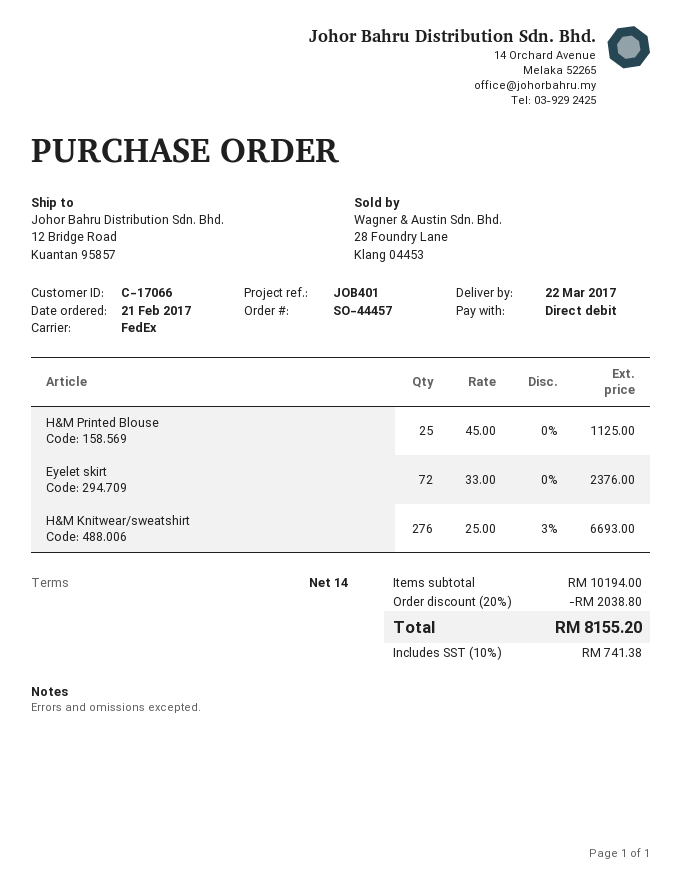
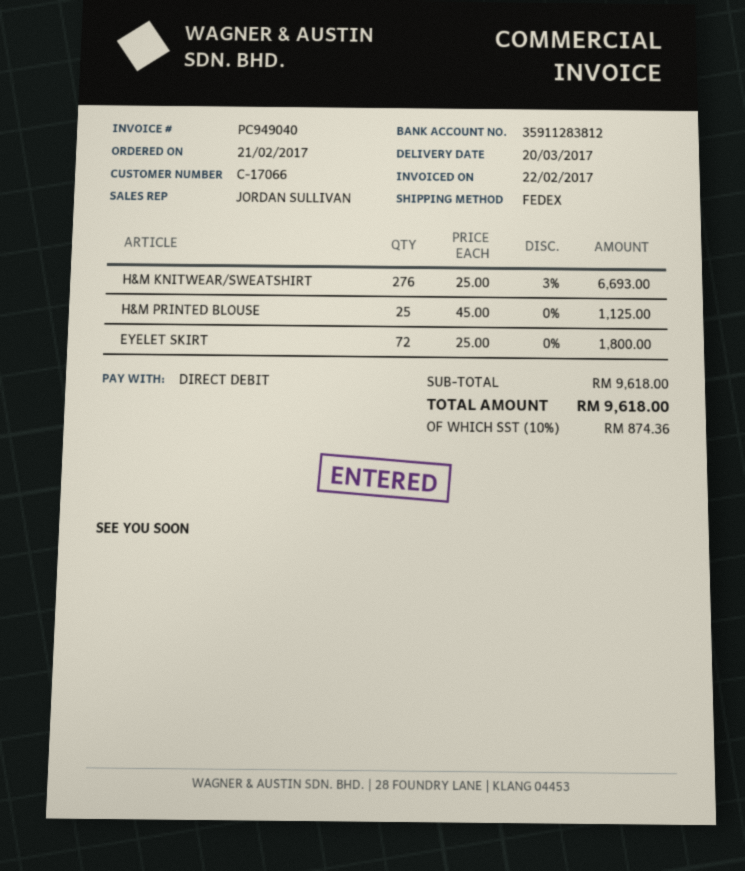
delivery date: 2017-03-22 -> 2017-03-20
Eyelet skirt: 72 x 33.00 = 2376.00 -> 72 x 25.00 = 1800.00
subtotal: 10194.00 -> 9618.00
discount: 20% = 2038.80 -> none
tax: 10% = 741.38 -> 10% = 874.36
total: 8155.20 -> 9618.00

